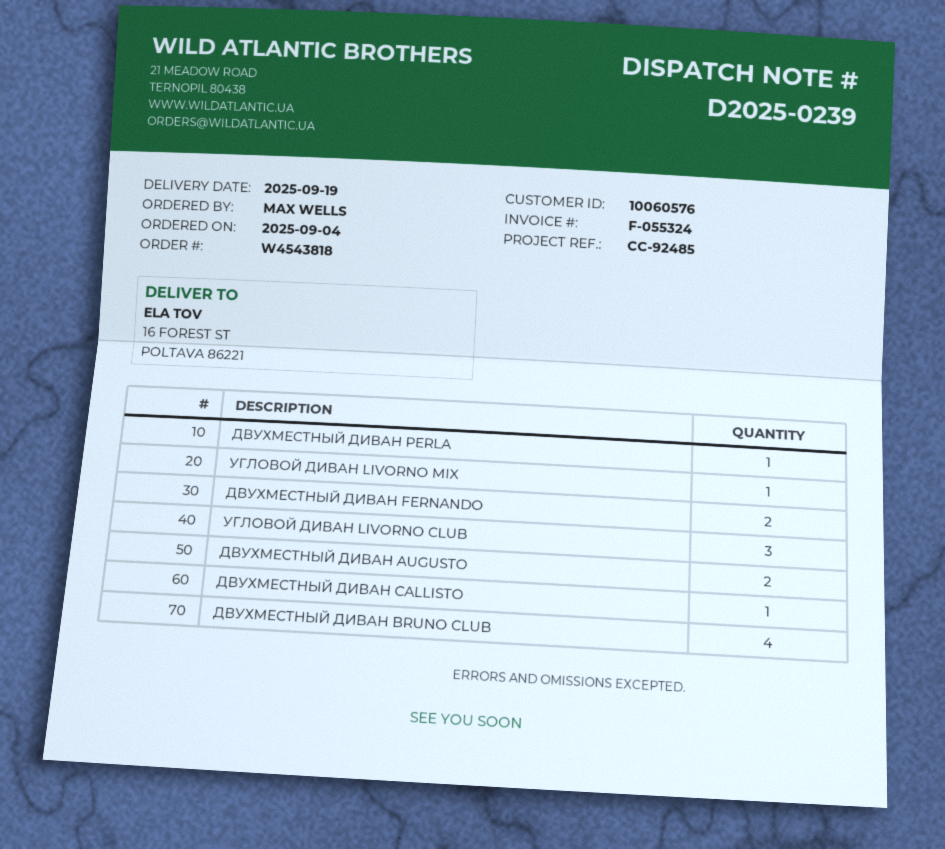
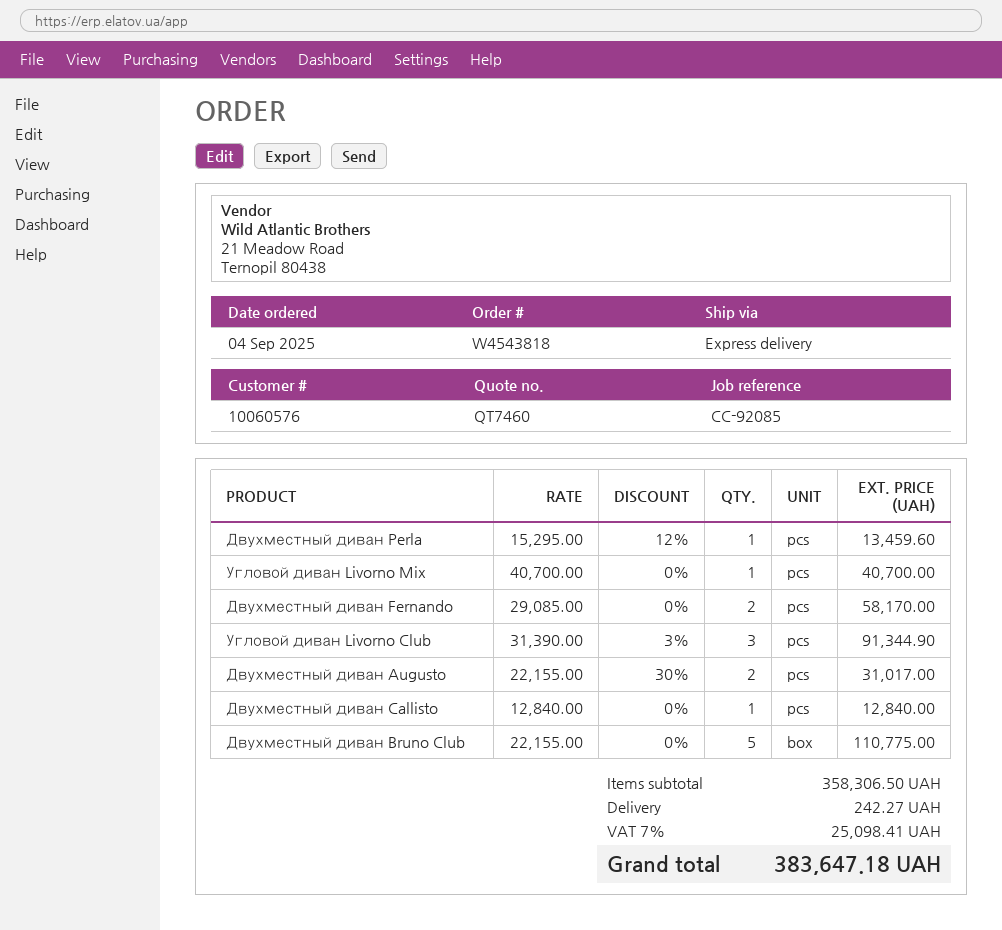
reference: CC-92485 -> CC-92085
ДВУХМЕСТНЫЙ ДИВАН BRUNO CLUB: 4 -> 5

